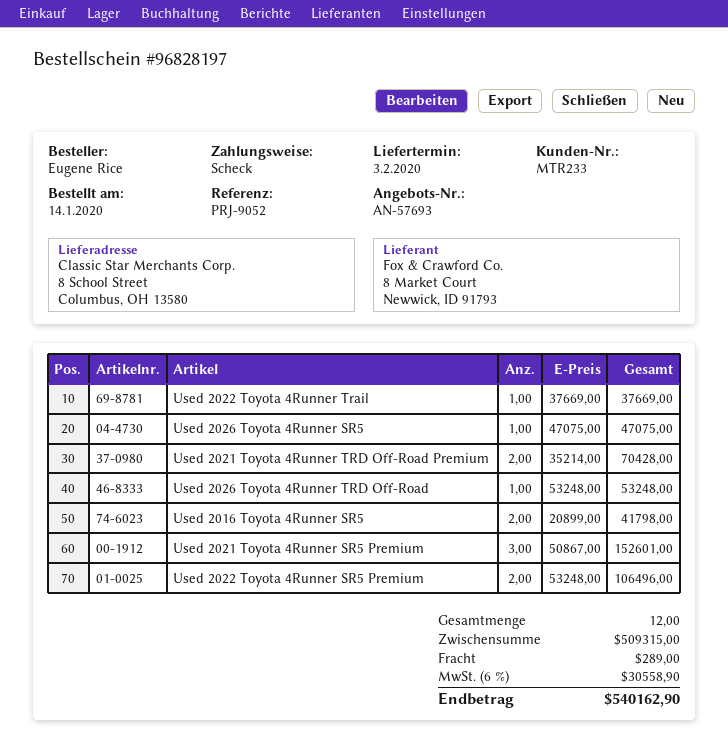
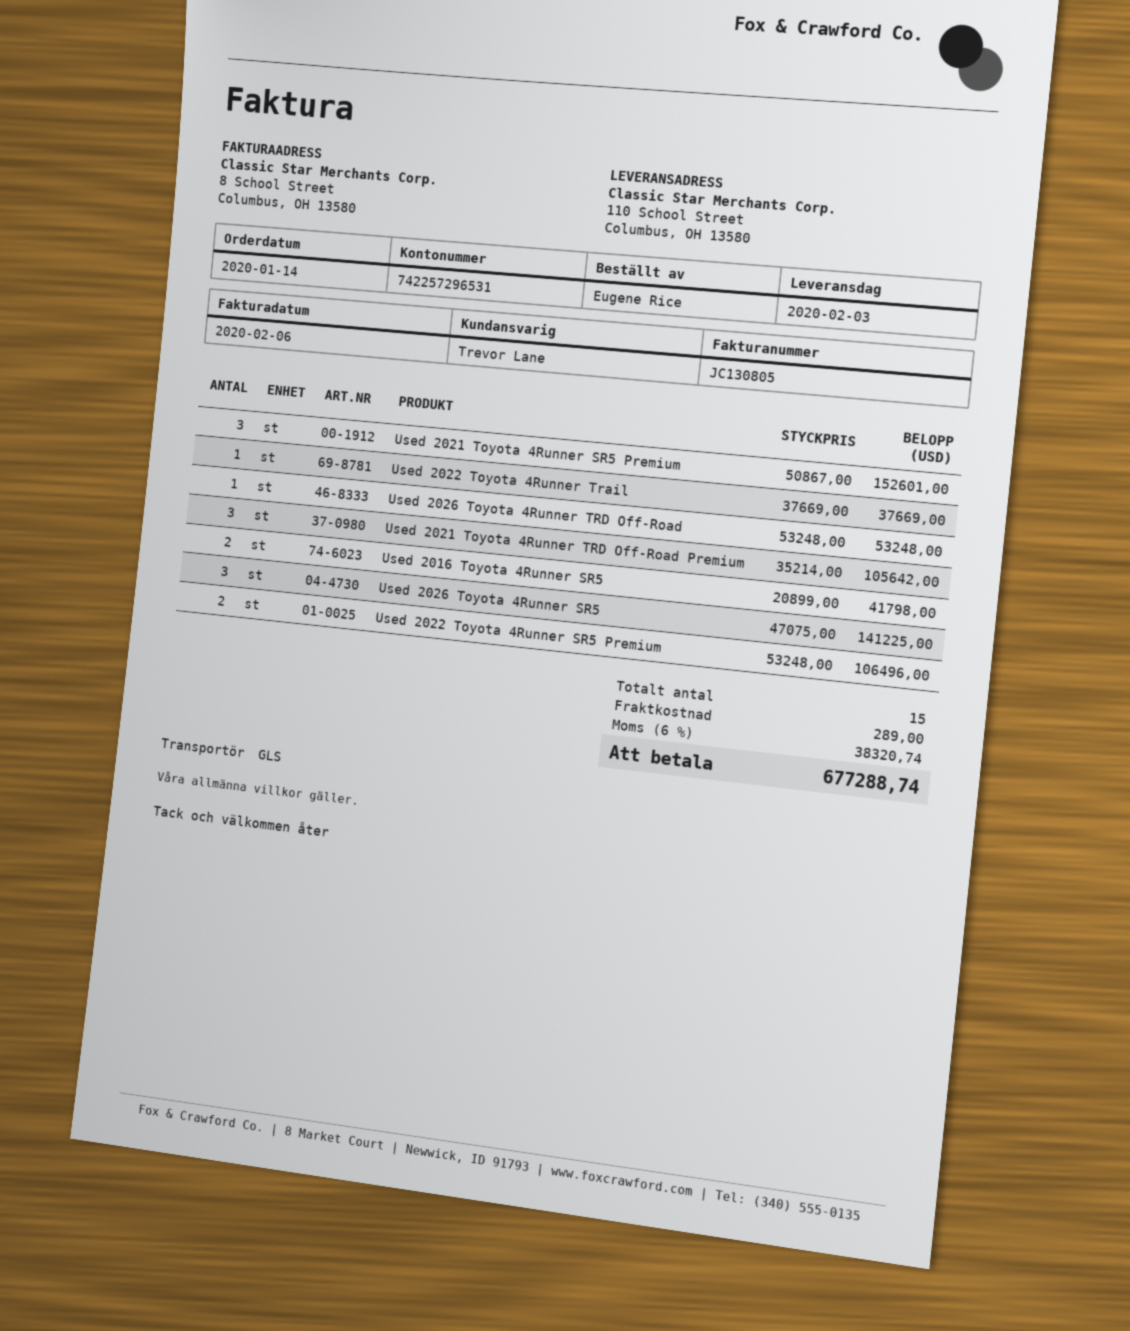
ship to: 8 School Street, Columbus, OH 13580 -> 110 School Street, Columbus, OH 13580
Used 2026 Toyota 4Runner SR5: 1 x 47075.00 = 47075.00 -> 3 x 47075.00 = 141225.00
Used 2021 Toyota 4Runner TRD Off-Road Premium: 2 x 35214.00 = 70428.00 -> 3 x 35214.00 = 105642.00
total quantity: 12 -> 15
tax: 6% = 30558.90 -> 6% = 38320.74
total: 540162.90 -> 677288.74

